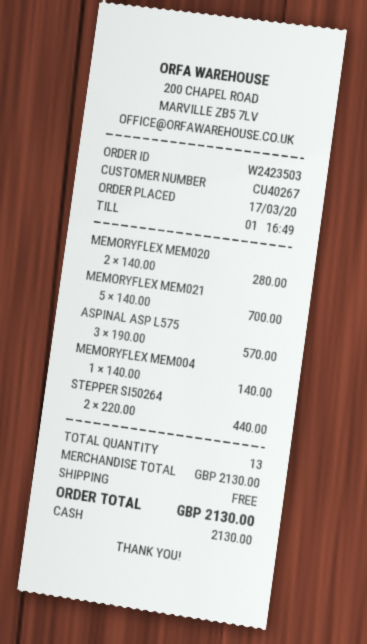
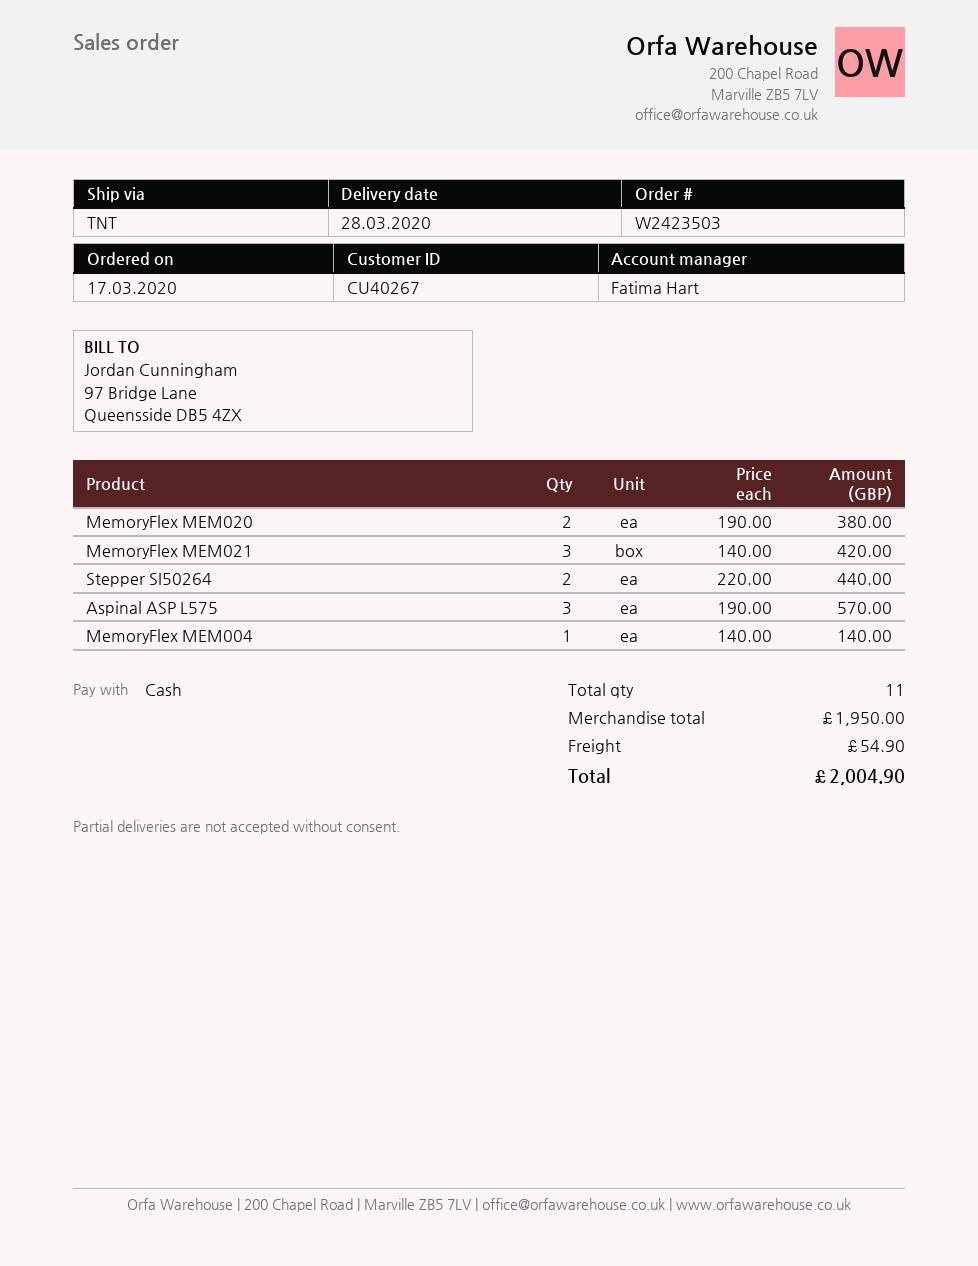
MEMORYFLEX MEM020: 2 x 140.00 = 280.00 -> 2 x 190.00 = 380.00
MEMORYFLEX MEM021: 5 x 140.00 = 700.00 -> 3 x 140.00 = 420.00
total quantity: 13 -> 11
subtotal: 2130.00 -> 1950.00
shipping: 0.00 -> 54.90
total: 2130.00 -> 2004.90

